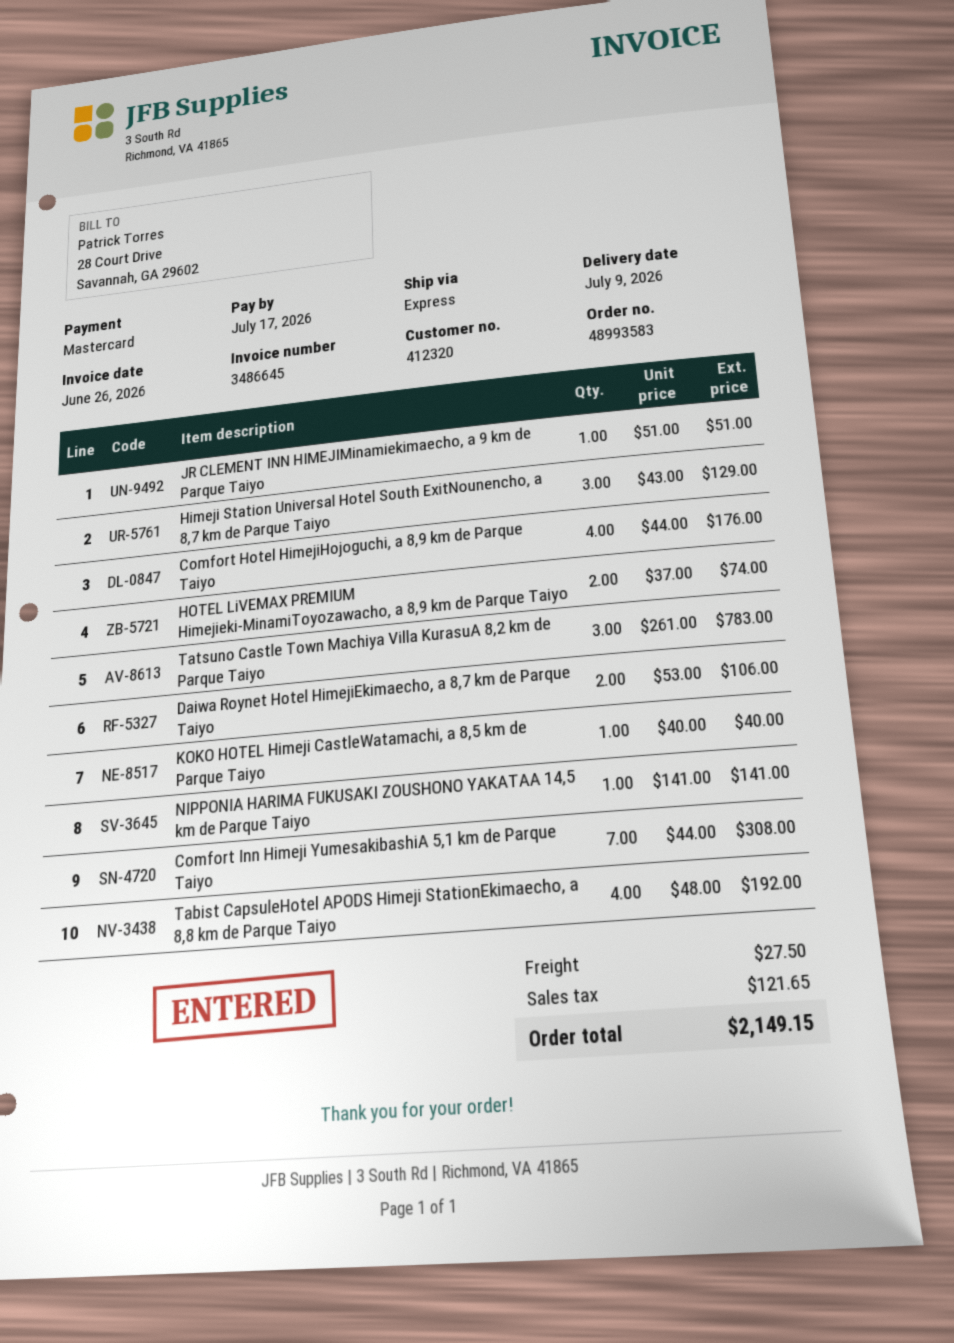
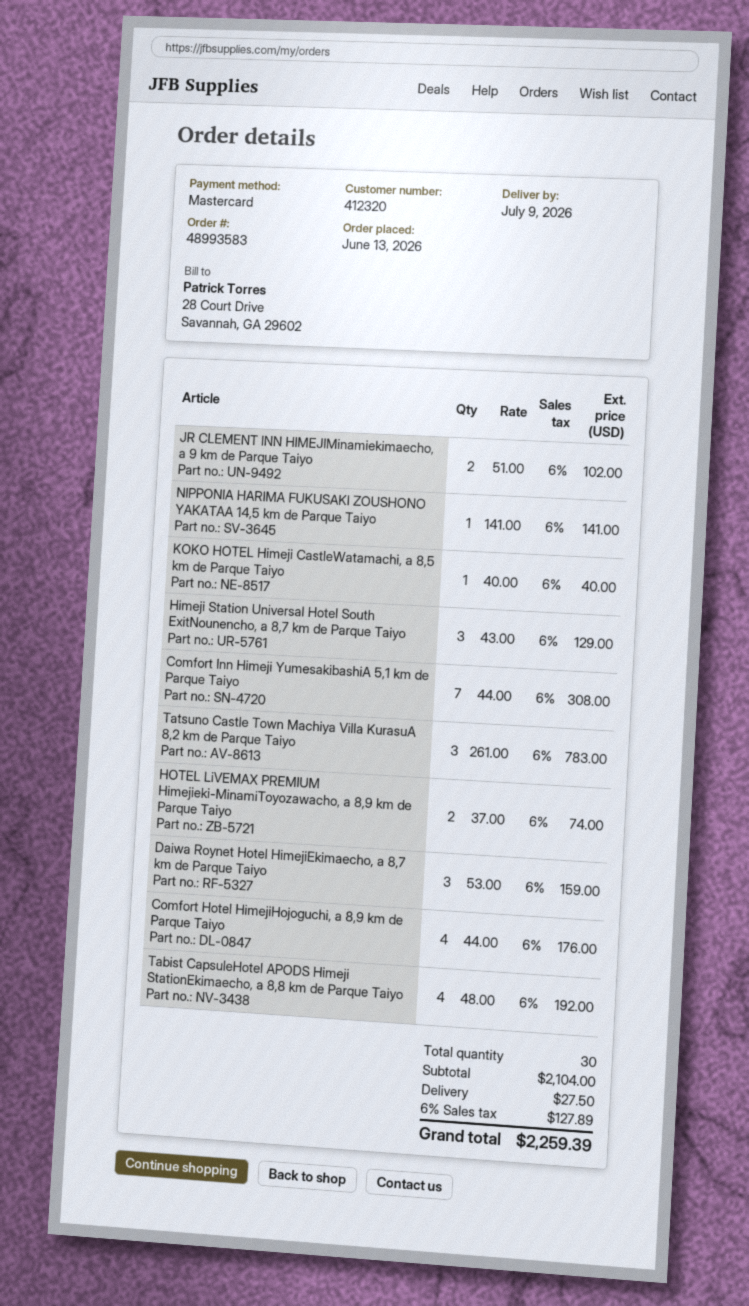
JR CLEMENT INN HIMEJIMinamiekimaecho, a 9 km de Parque Taiyo: 1 x 51.00 = 51.00 -> 2 x 51.00 = 102.00
Daiwa Roynet Hotel HimejiEkimaecho, a 8,7 km de Parque Taiyo: 2 x 53.00 = 106.00 -> 3 x 53.00 = 159.00
tax: 121.65 -> 127.89
total: 2149.15 -> 2259.39

